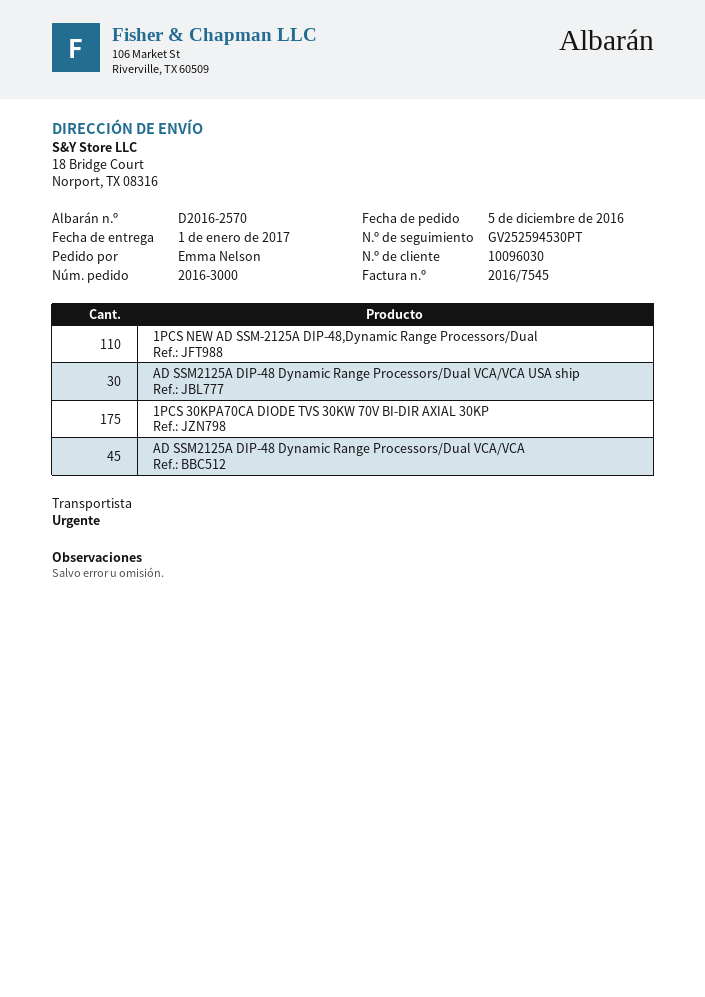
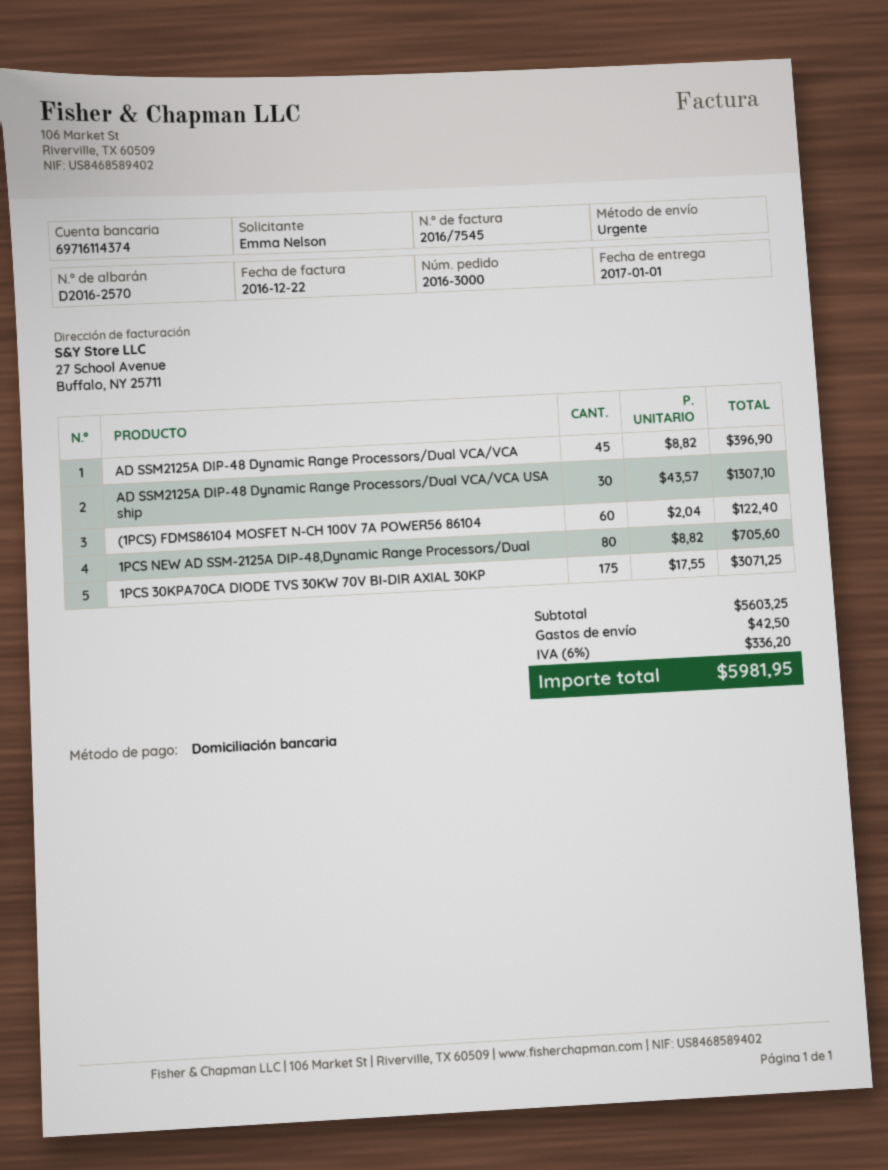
1PCS NEW AD SSM-2125A DIP-48,Dynamic Range Processors/Dual: 110 -> 80
(1PCS) FDMS86104 MOSFET N-CH 100V 7A POWER56 86104: none -> 60

